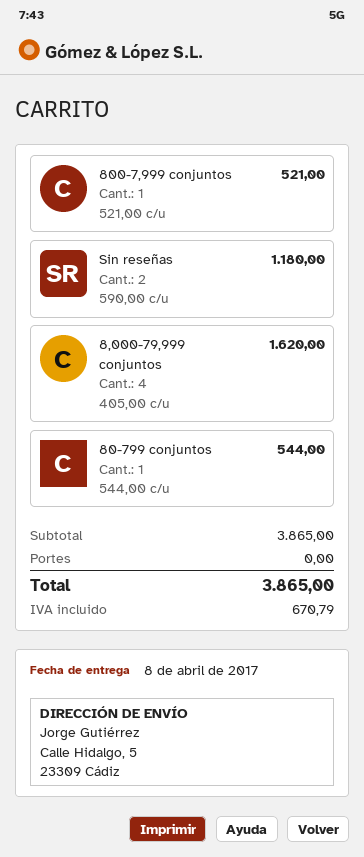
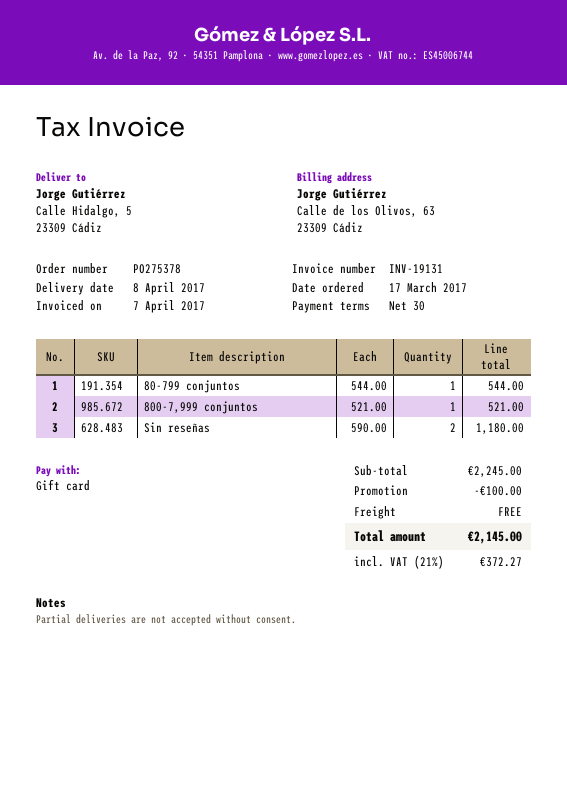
8,000-79,999 conjuntos: 4 x 405.00 = 1620.00 -> none
subtotal: 3865.00 -> 2245.00
discount: none -> 100.00
tax: 670.79 -> 372.27
total: 3865.00 -> 2145.00

